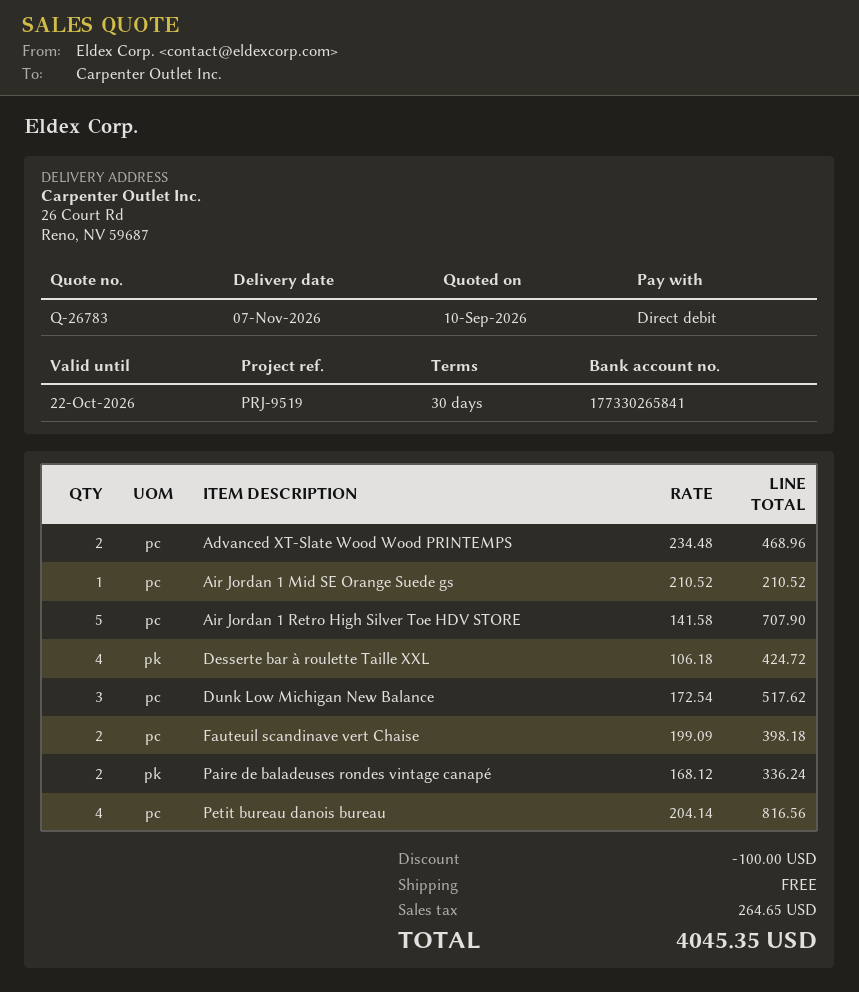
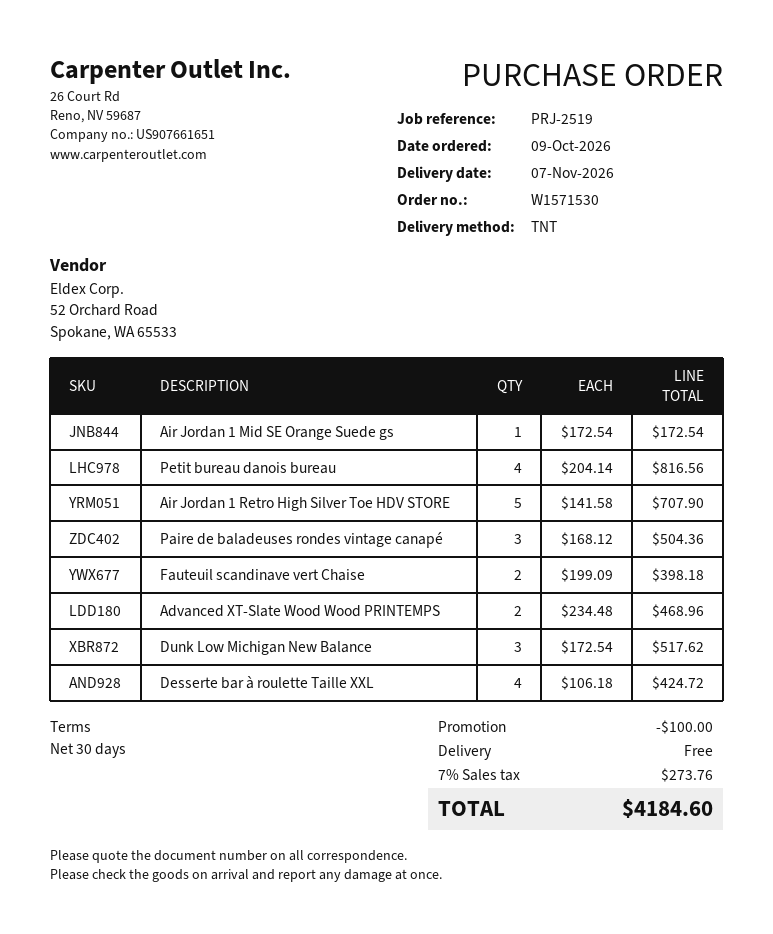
reference: PRJ-9519 -> PRJ-2519
Air Jordan 1 Mid SE Orange Suede gs: 1 x 210.52 = 210.52 -> 1 x 172.54 = 172.54
Paire de baladeuses rondes vintage canapé: 2 x 168.12 = 336.24 -> 3 x 168.12 = 504.36
tax: 264.65 -> 273.76
total: 4045.35 -> 4184.60

